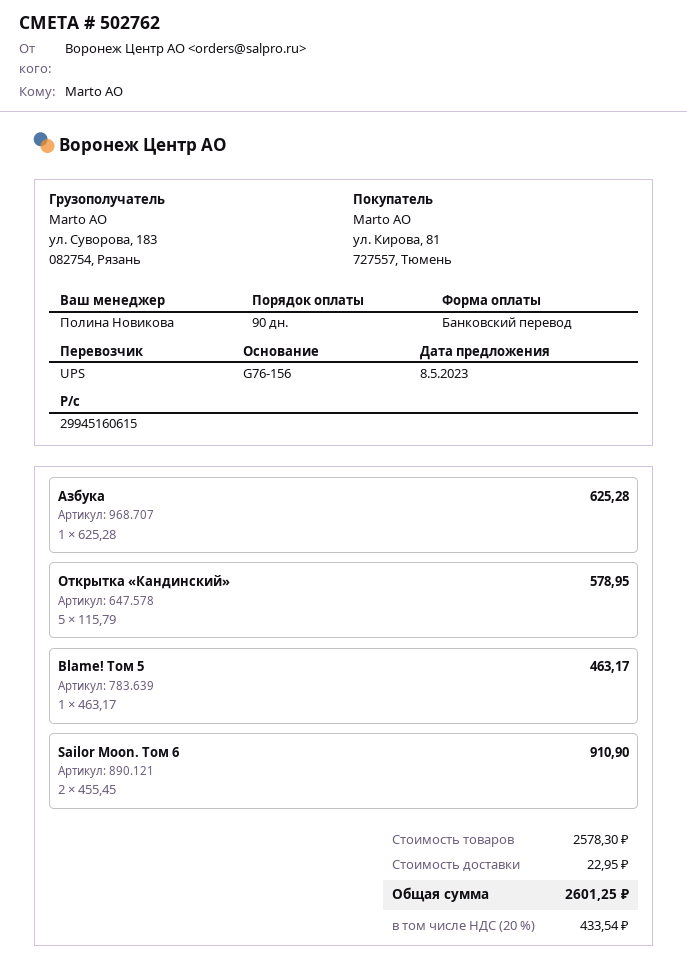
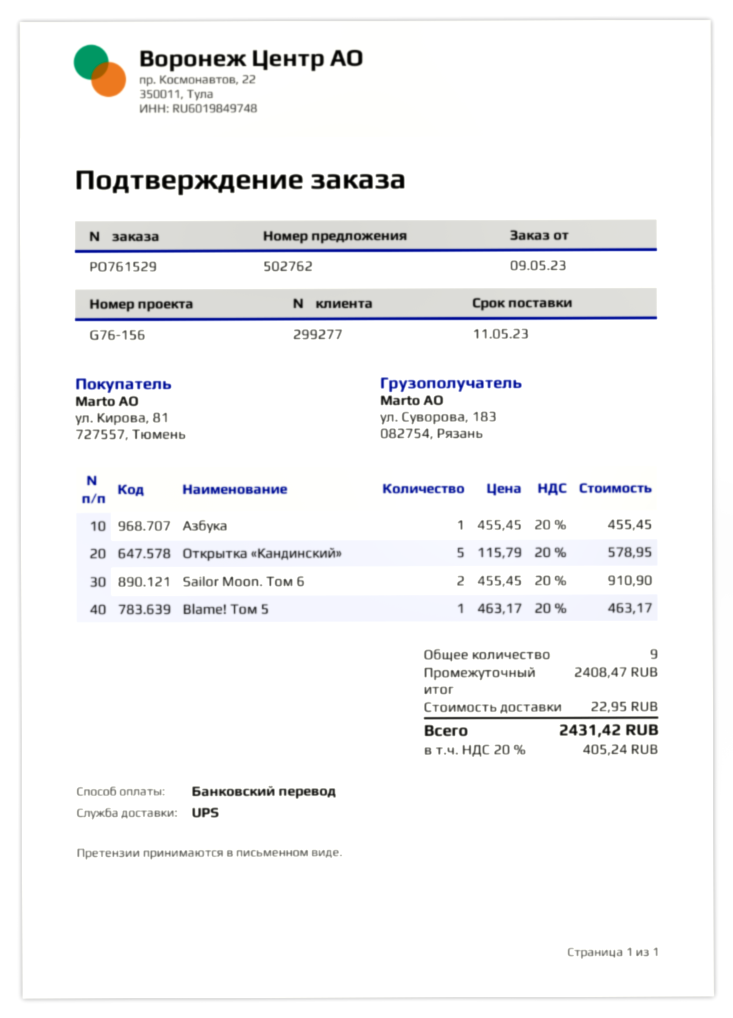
Азбука: 1 x 625.28 = 625.28 -> 1 x 455.45 = 455.45
subtotal: 2578.30 -> 2408.47
tax: 20% = 433.54 -> 20% = 405.24
total: 2601.25 -> 2431.42

